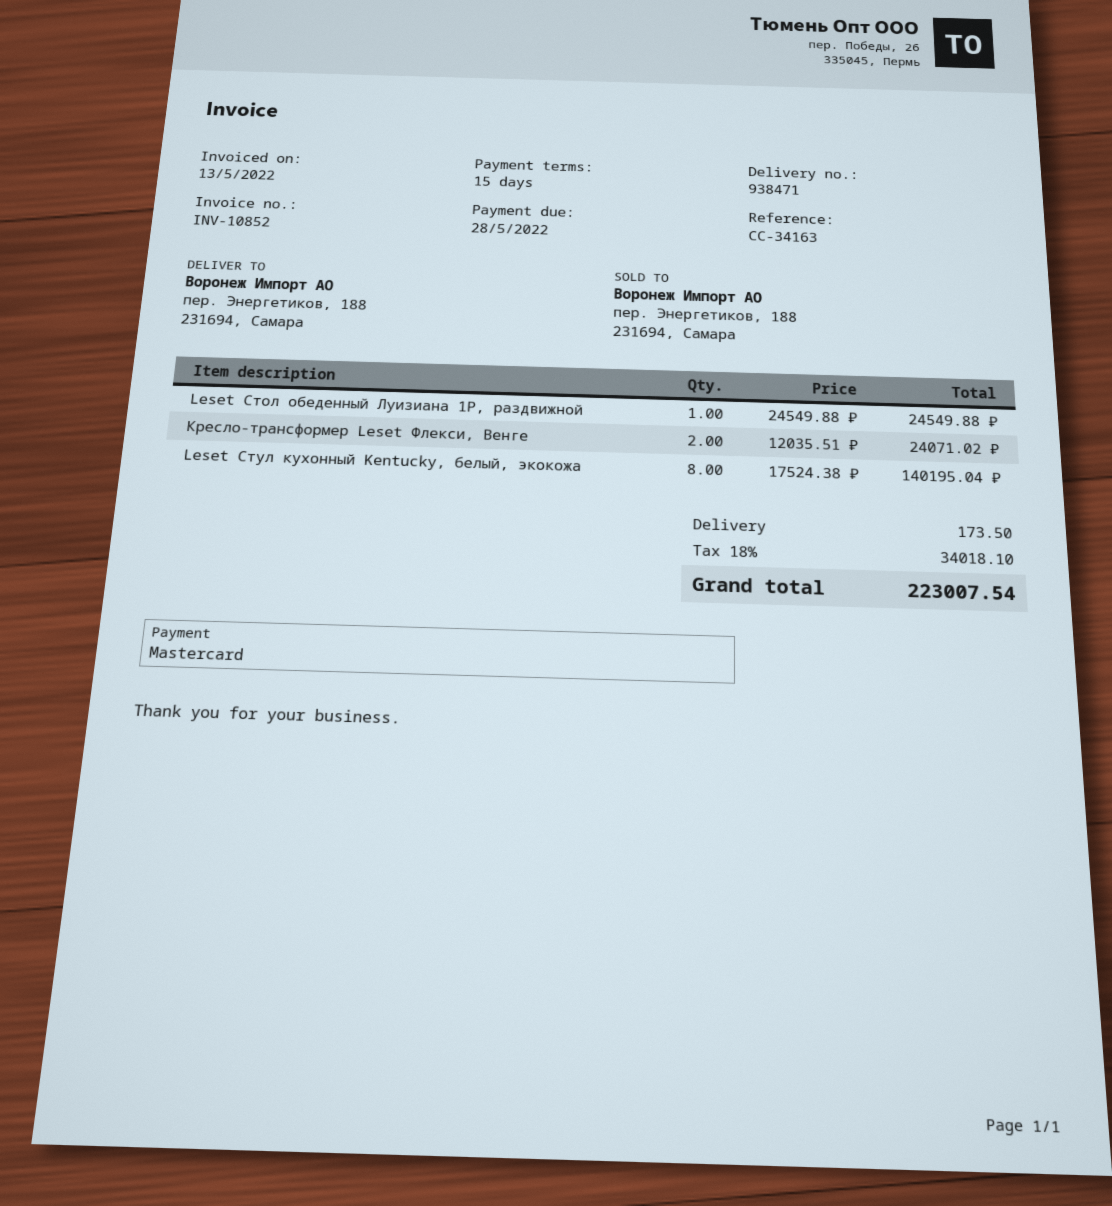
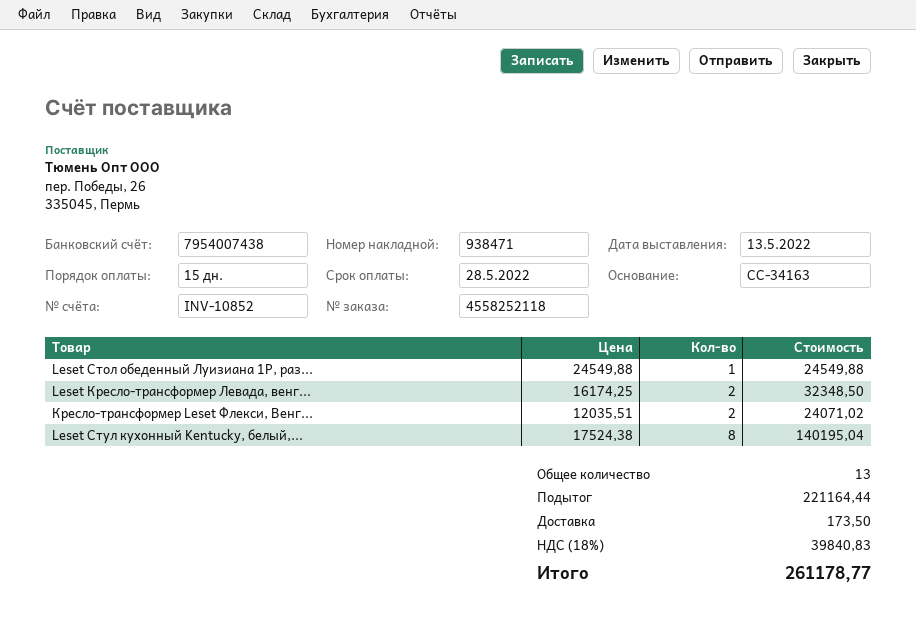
Leset Кресло-трансформер Левада, венг...: none -> 2 x 16174.25 = 32348.50
tax: 18% = 34018.10 -> 18% = 39840.83
total: 223007.54 -> 261178.77

